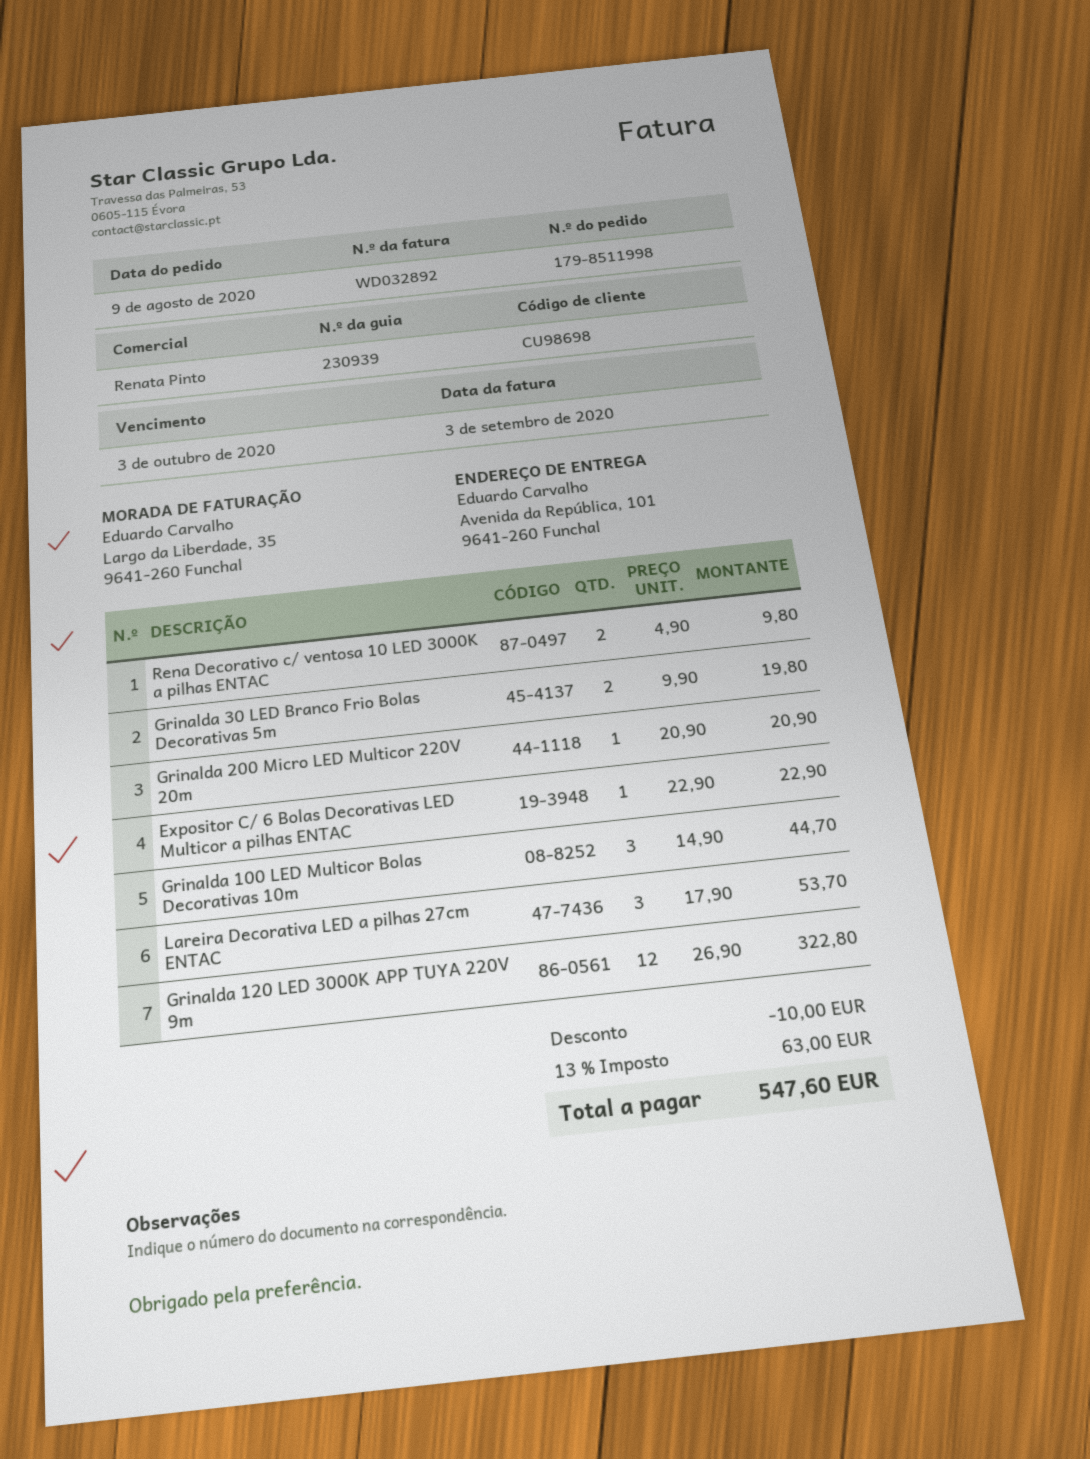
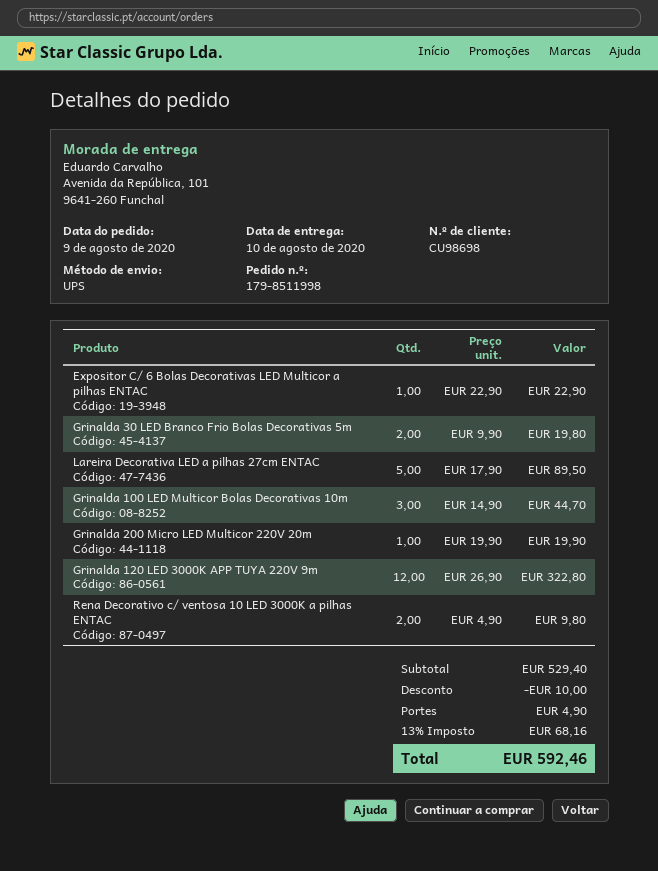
Grinalda 200 Micro LED Multicor 220V 20m: 1 x 20.90 = 20.90 -> 1 x 19.90 = 19.90
Lareira Decorativa LED a pilhas 27cm ENTAC: 3 x 17.90 = 53.70 -> 5 x 17.90 = 89.50
shipping: none -> 4.90
tax: 13% = 63.00 -> 13% = 68.16
total: 547.60 -> 592.46

